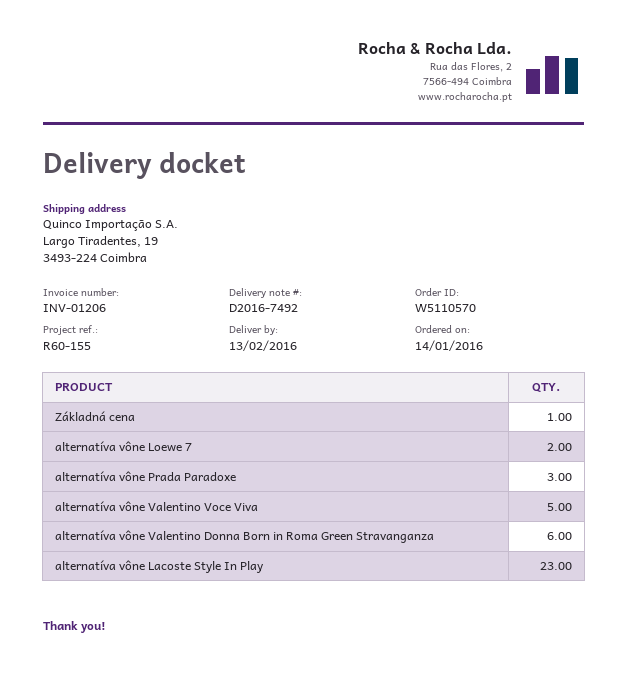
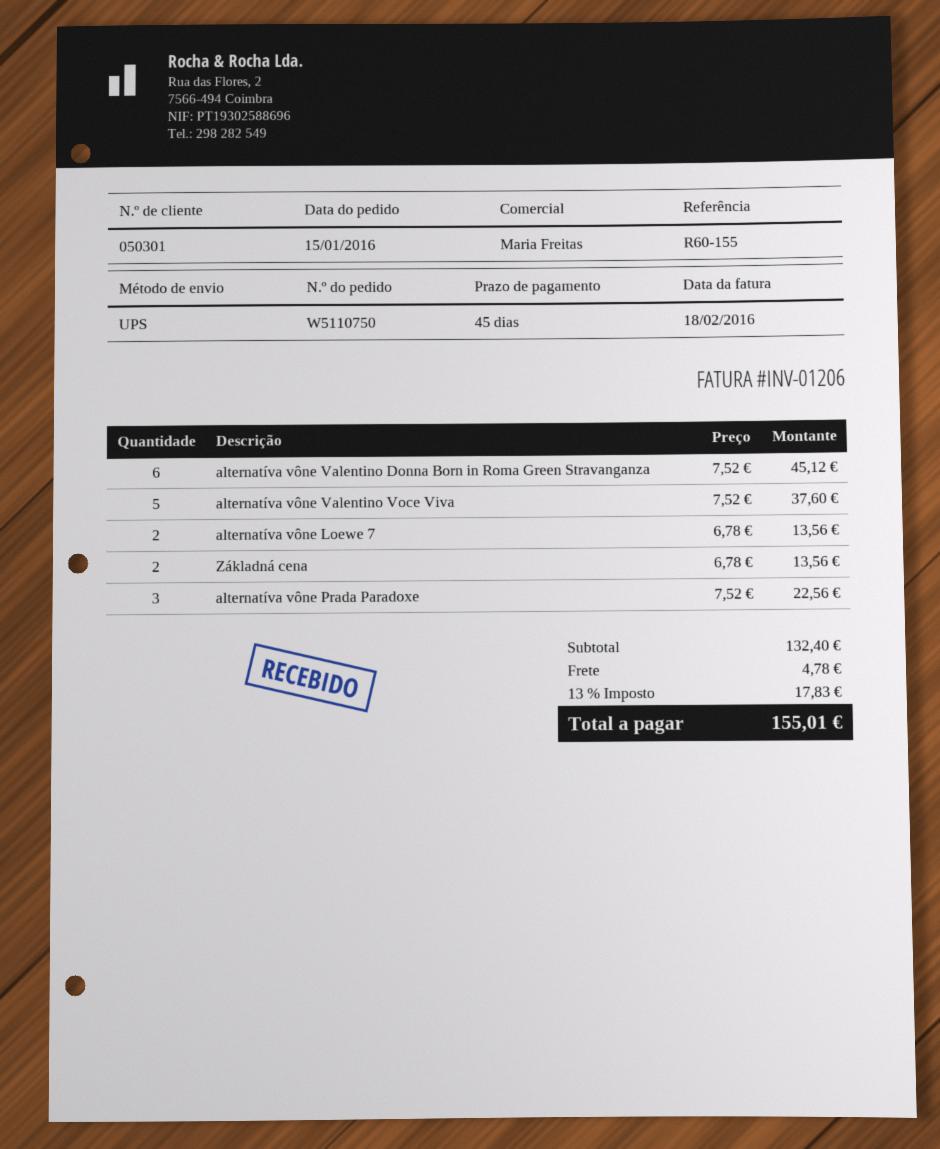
order number: W5110570 -> W5110750
order date: 2016-01-14 -> 2016-01-15
Základná cena: 1 -> 2
alternatíva vône Lacoste Style In Play: 23 -> none

